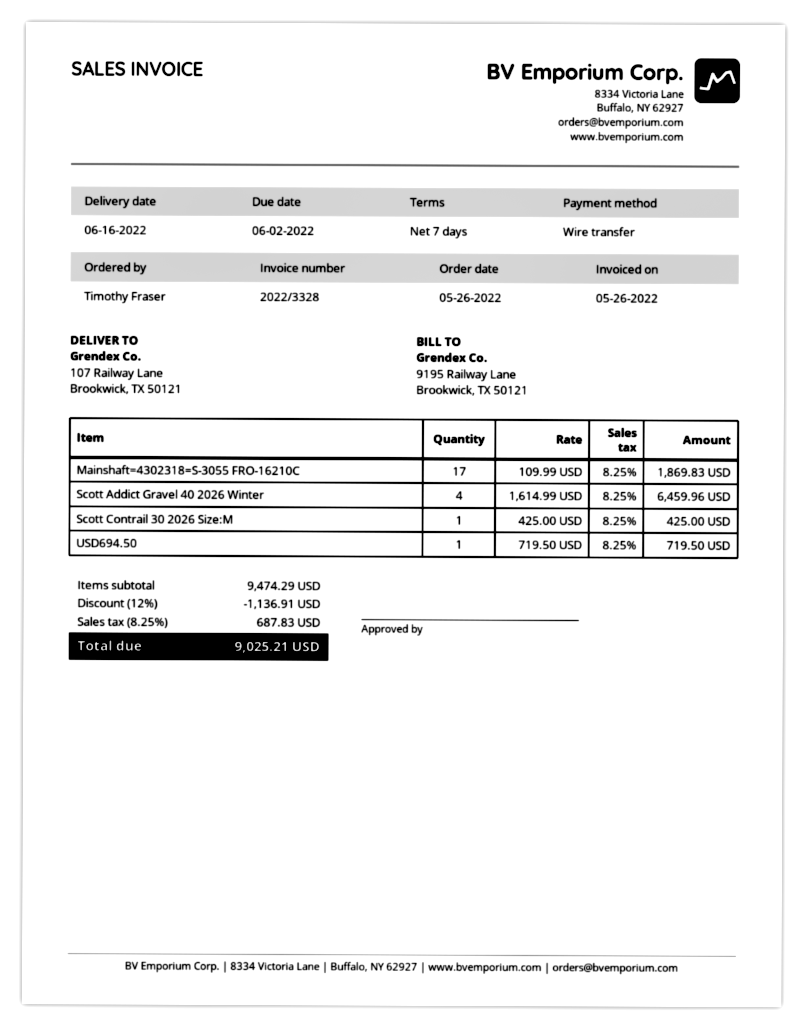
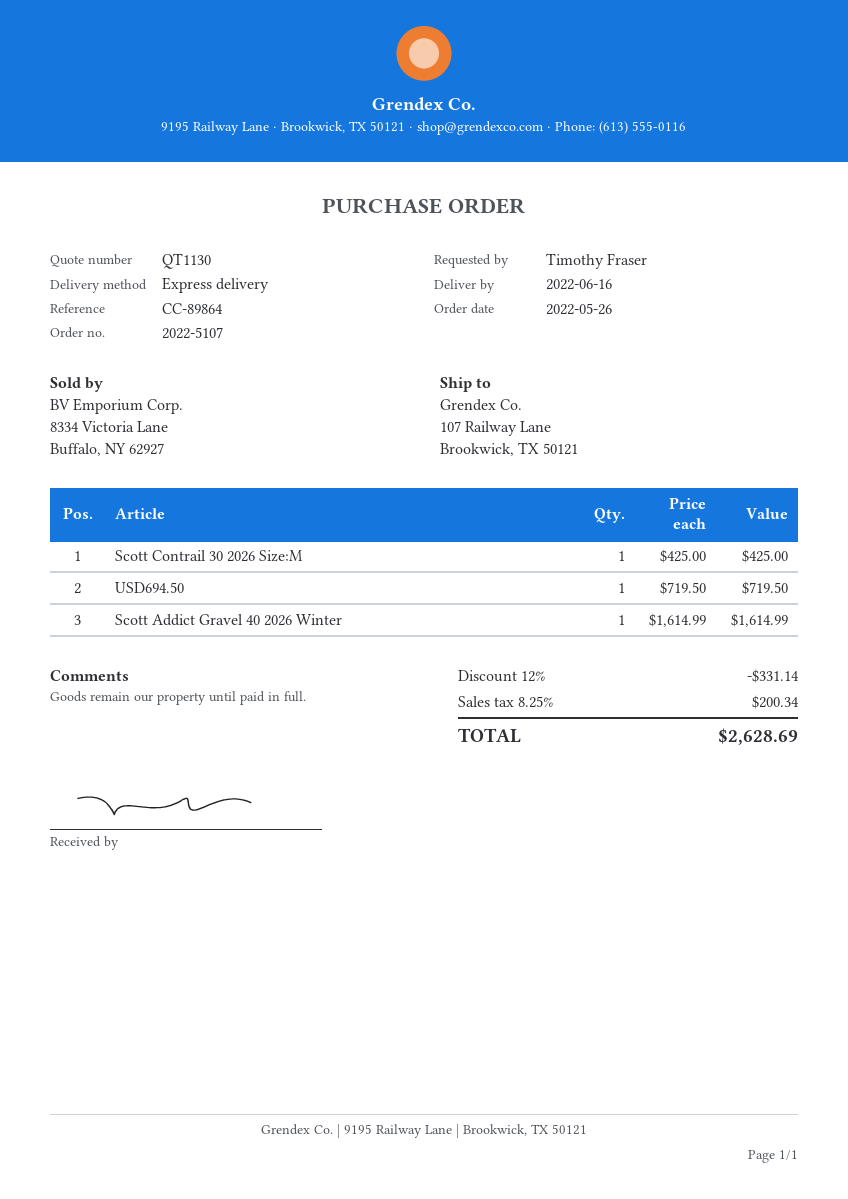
Mainshaft=4302318=S-3055 FRO-16210C: 17 x 109.99 = 1869.83 -> none
Scott Addict Gravel 40 2026 Winter: 4 x 1614.99 = 6459.96 -> 1 x 1614.99 = 1614.99
discount: 12% = 1136.91 -> 12% = 331.14
tax: 8.25% = 687.83 -> 8.25% = 200.34
total: 9025.21 -> 2628.69

